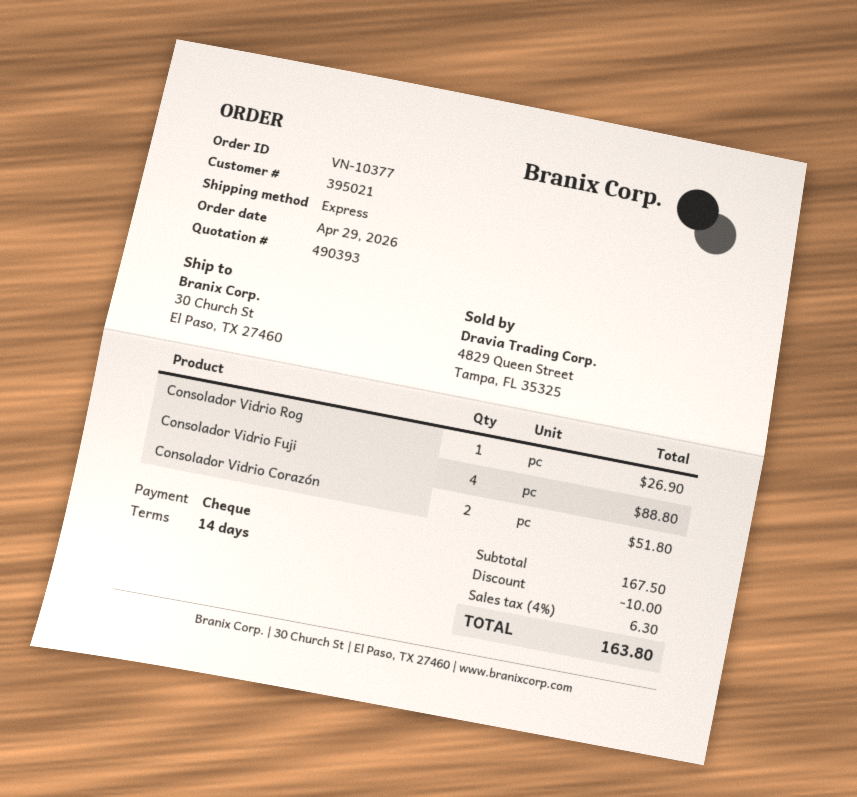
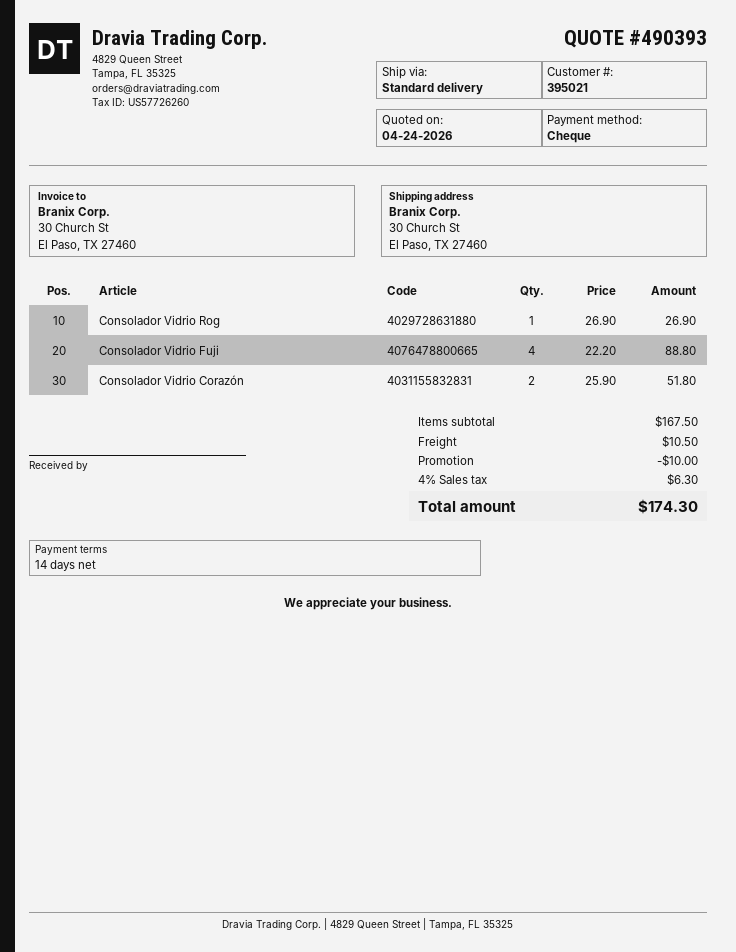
shipping method: express -> standard
shipping: none -> 10.50
total: 163.80 -> 174.30

